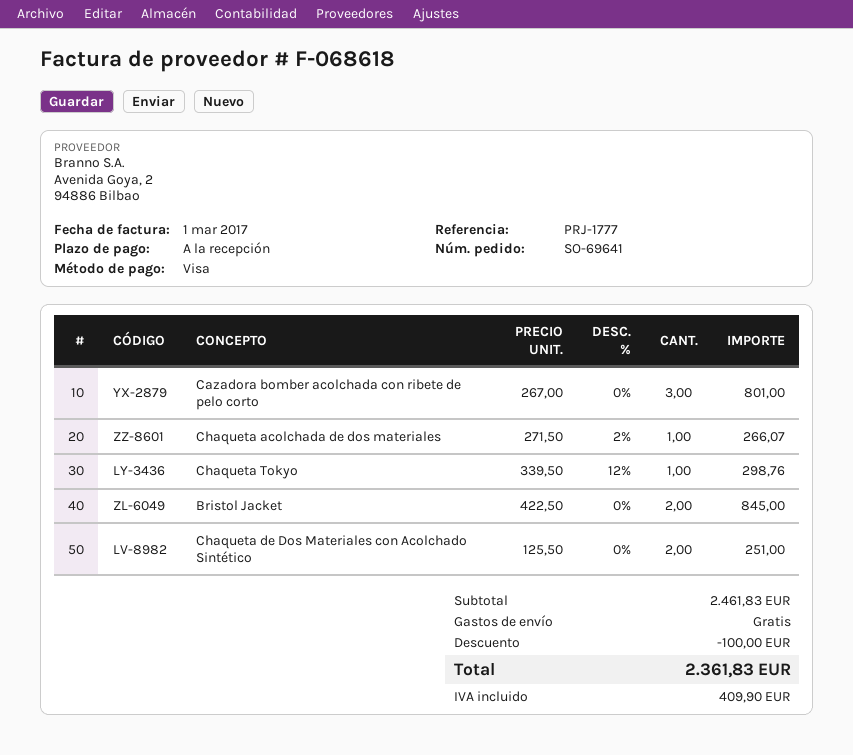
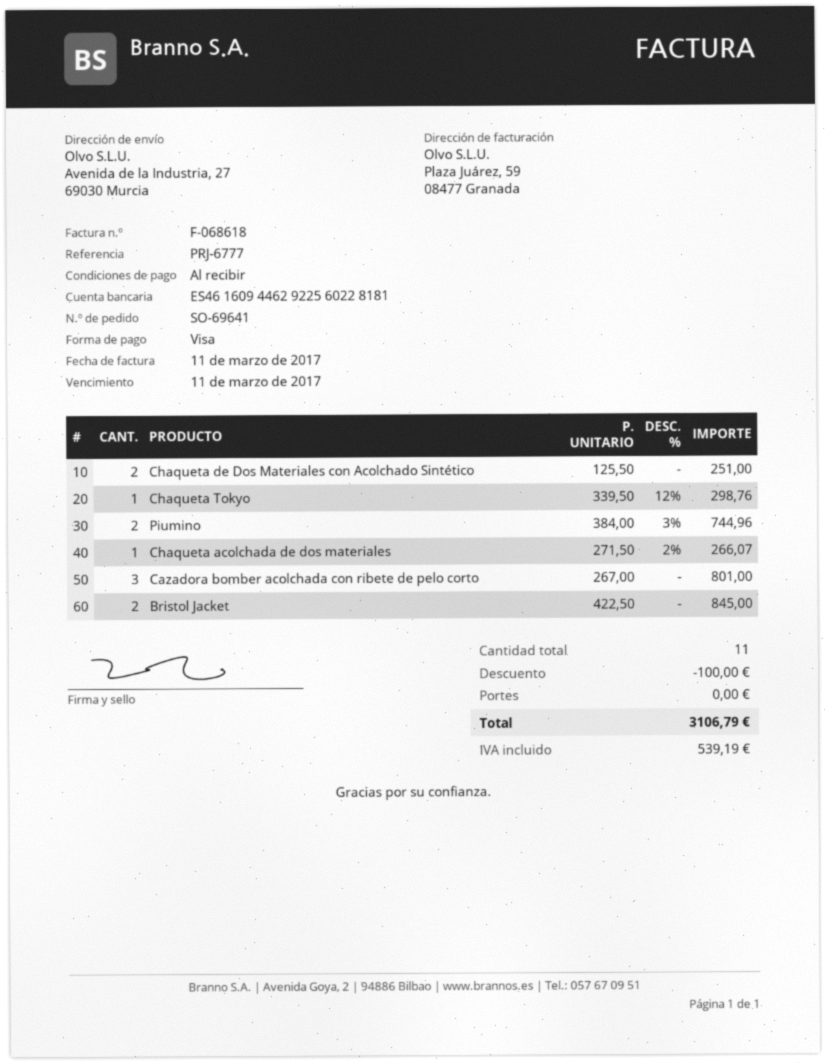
invoice date: 2017-03-01 -> 2017-03-11
reference: PRJ-1777 -> PRJ-6777
Piumino: none -> 2 x 384.00 - 3% = 744.96
tax: 409.90 -> 539.19
total: 2361.83 -> 3106.79

